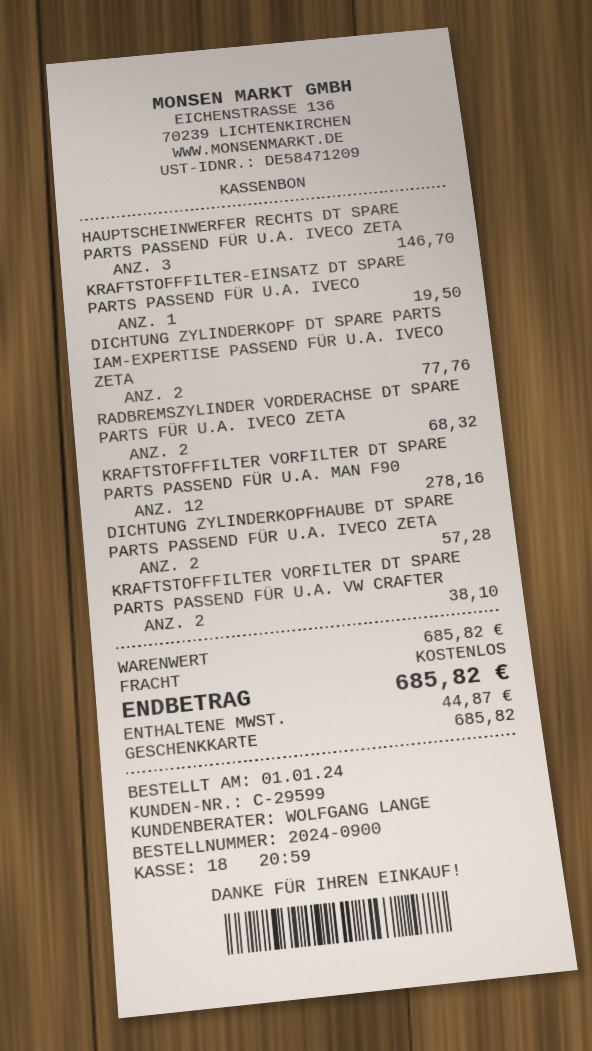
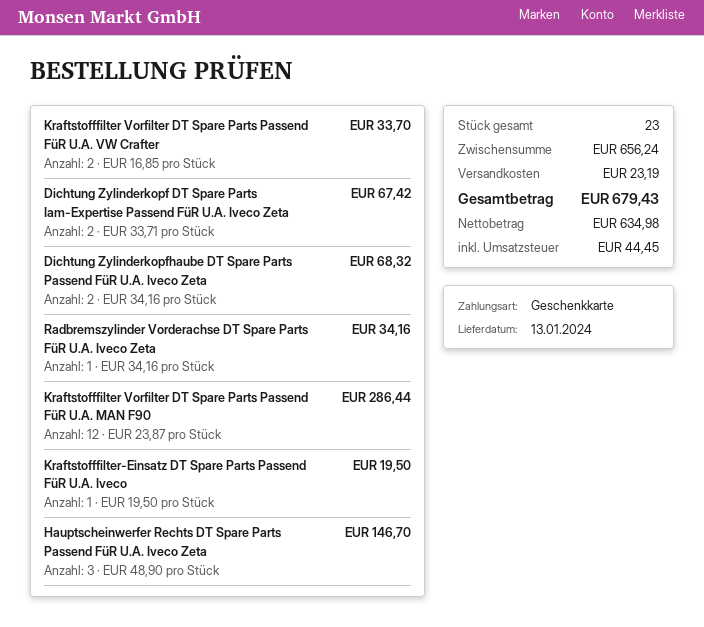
DICHTUNG ZYLINDERKOPF DT SPARE PARTS IAM-EXPERTISE PASSEND FÜR U.A. IVECO ZETA: 2 for 77.76 -> 2 for 67.42
RADBREMSZYLINDER VORDERACHSE DT SPARE PARTS FÜR U.A. IVECO ZETA: 2 for 68.32 -> 1 for 34.16
KRAFTSTOFFFILTER VORFILTER DT SPARE PARTS PASSEND FÜR U.A. MAN F90: 12 for 278.16 -> 12 for 286.44
DICHTUNG ZYLINDERKOPFHAUBE DT SPARE PARTS PASSEND FÜR U.A. IVECO ZETA: 2 for 57.28 -> 2 for 68.32
KRAFTSTOFFFILTER VORFILTER DT SPARE PARTS PASSEND FÜR U.A. VW CRAFTER: 2 for 38.10 -> 2 for 33.70
subtotal: 685.82 -> 656.24
shipping: 0.00 -> 23.19
tax: 44.87 -> 44.45
total: 685.82 -> 679.43

